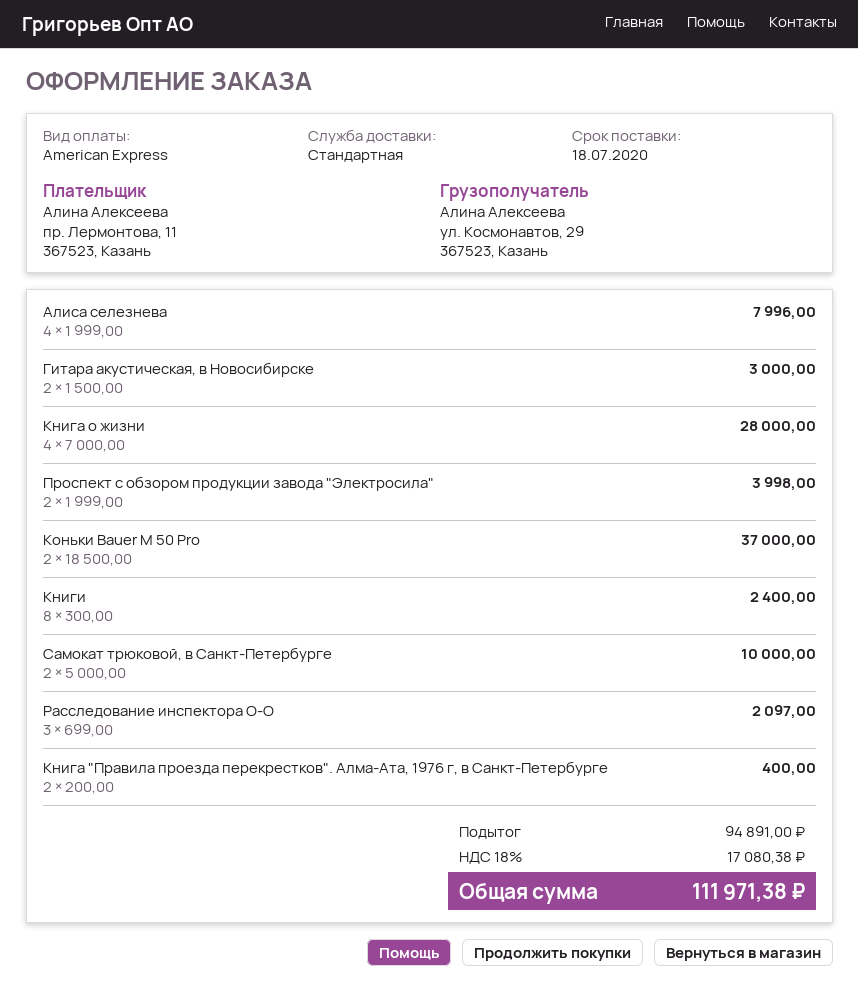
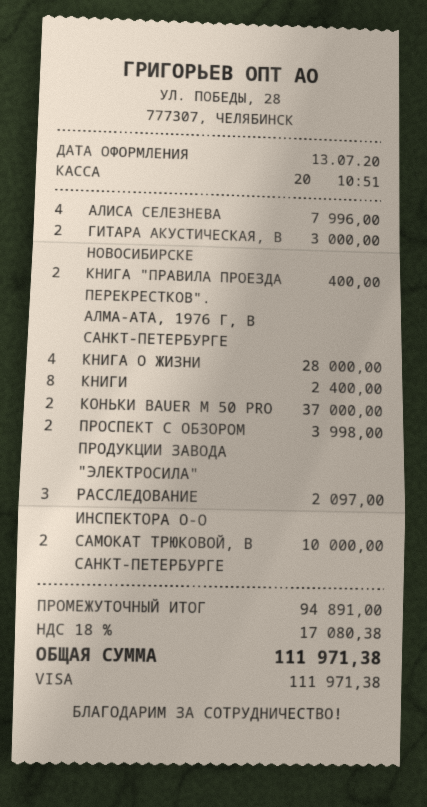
payment method: American Express -> Visa

